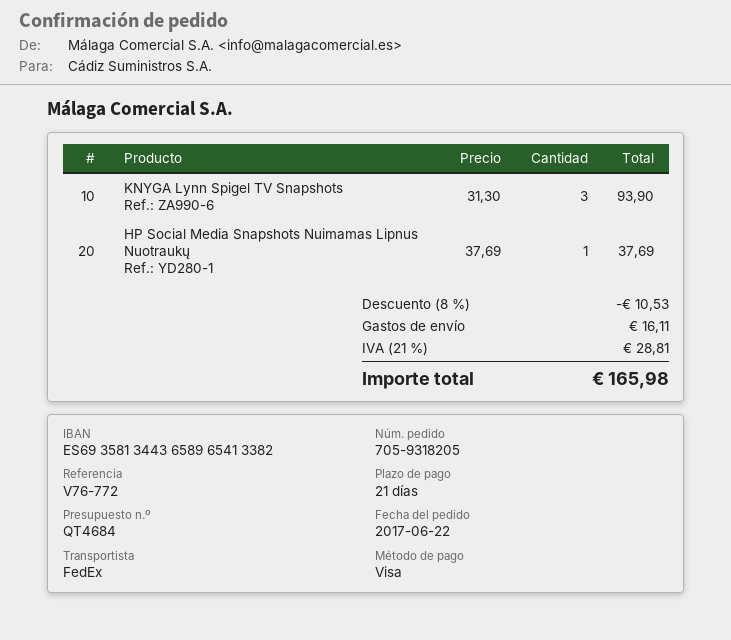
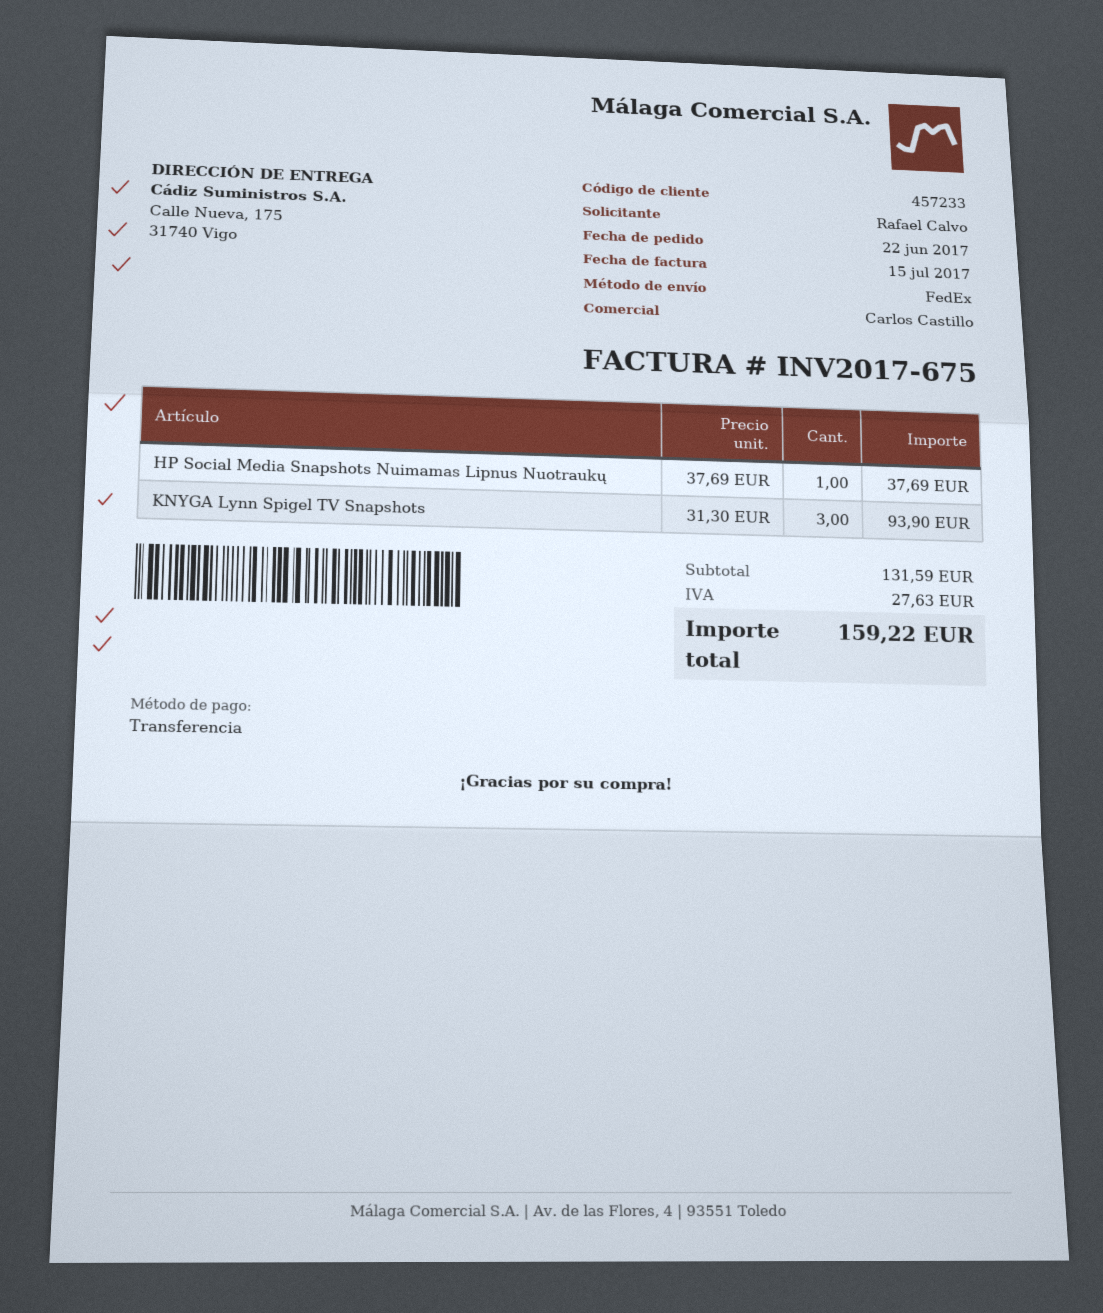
payment method: Visa -> bank transfer
discount: 8% = 10.53 -> none
shipping: 16.11 -> none
tax: 28.81 -> 27.63
total: 165.98 -> 159.22

